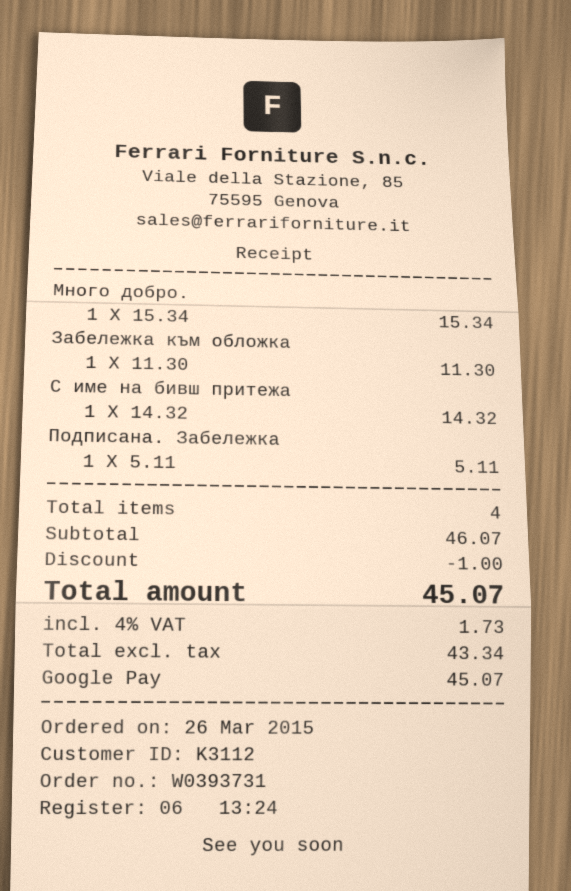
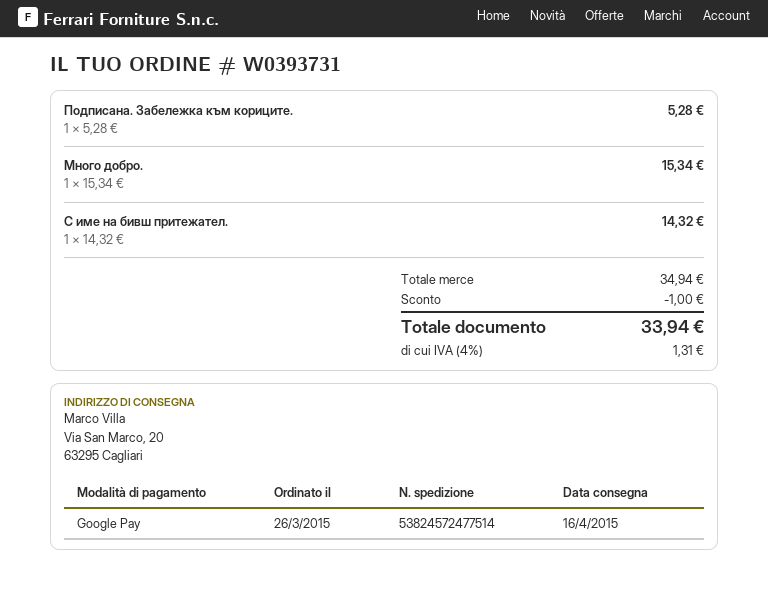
Забележка към обложка: 1 x 11.30 = 11.30 -> none
Подписана. Забележка: 1 x 5.11 = 5.11 -> 1 x 5.28 = 5.28
subtotal: 46.07 -> 34.94
tax: 4% = 1.73 -> 4% = 1.31
total: 45.07 -> 33.94

